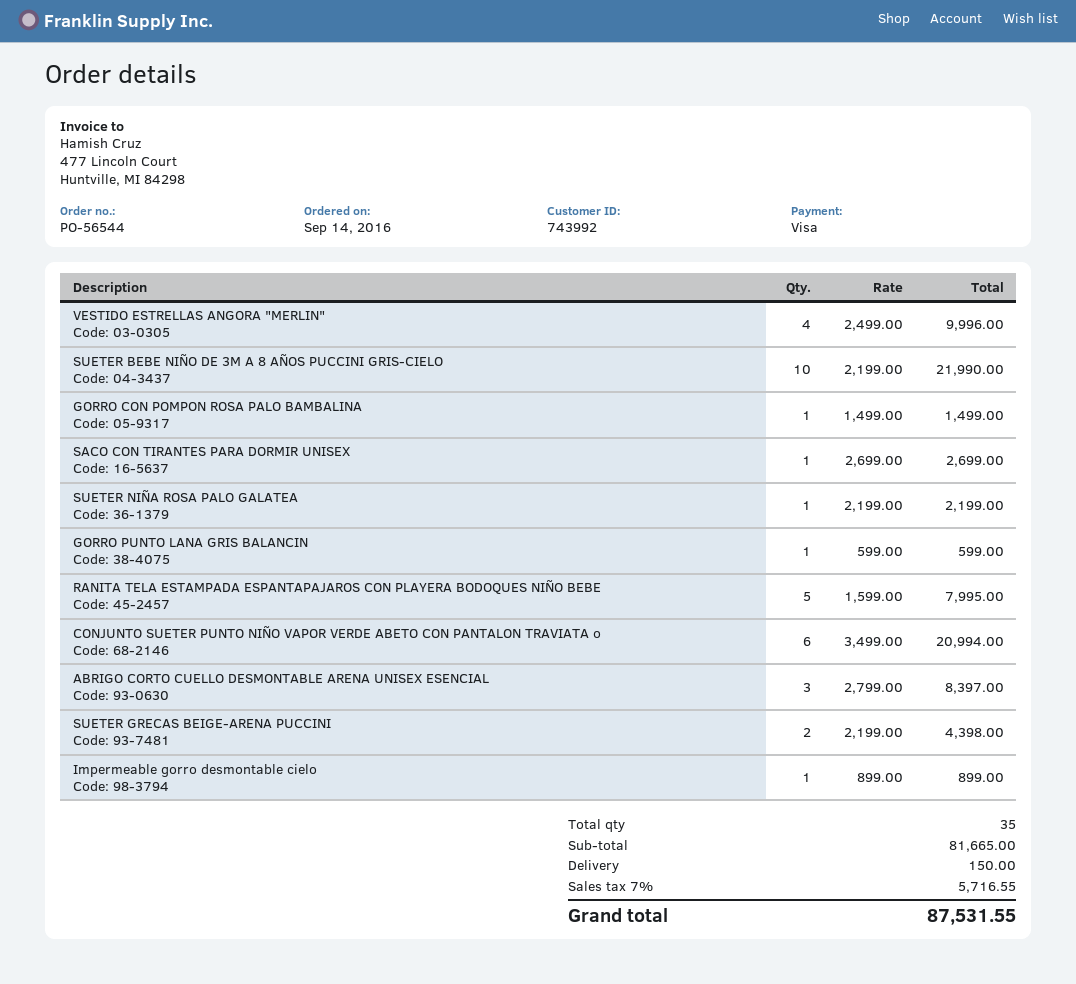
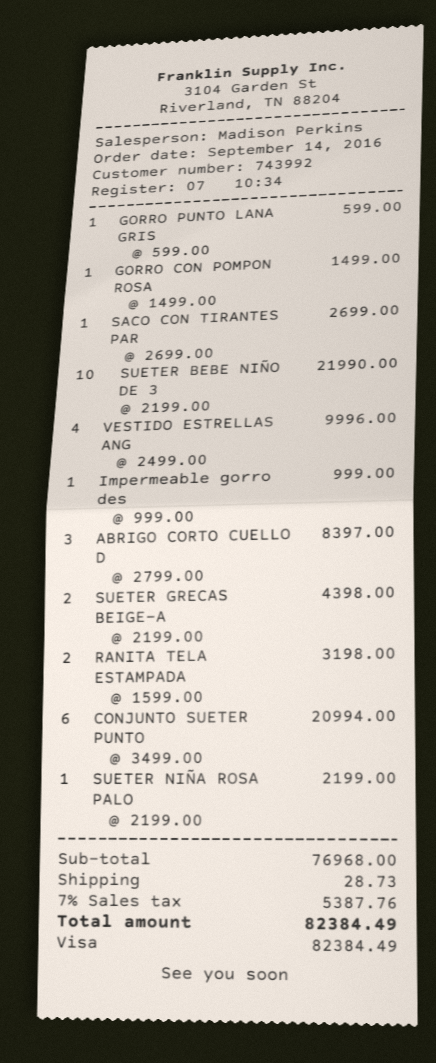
RANITA TELA ESTAMPADA ESPANTAPAJAROS CON PLAYERA BODOQUES NIÑO BEBE: 5 x 1599.00 = 7995.00 -> 2 x 1599.00 = 3198.00
Impermeable gorro desmontable cielo: 1 x 899.00 = 899.00 -> 1 x 999.00 = 999.00
subtotal: 81665.00 -> 76968.00
shipping: 150.00 -> 28.73
tax: 7% = 5716.55 -> 7% = 5387.76
total: 87531.55 -> 82384.49

